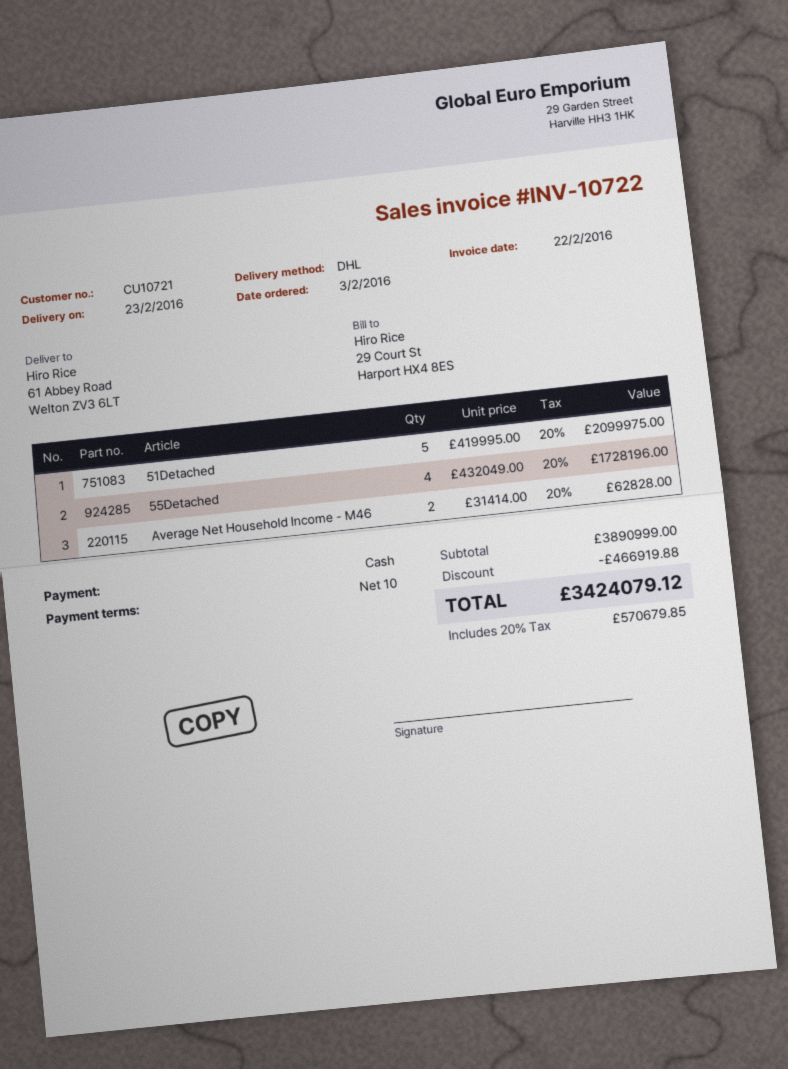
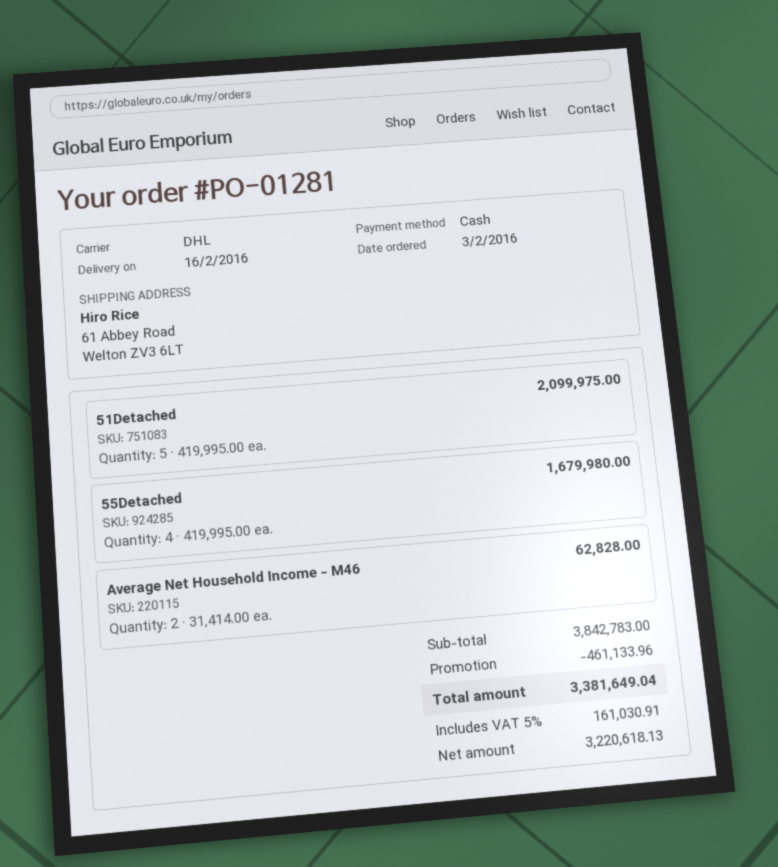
delivery date: 2016-02-23 -> 2016-02-16
55Detached: 4 x 432049.00 = 1728196.00 -> 4 x 419995.00 = 1679980.00
subtotal: 3890999.00 -> 3842783.00
discount: 466919.88 -> 461133.96
tax: 20% = 570679.85 -> 5% = 161030.91
total: 3424079.12 -> 3381649.04

